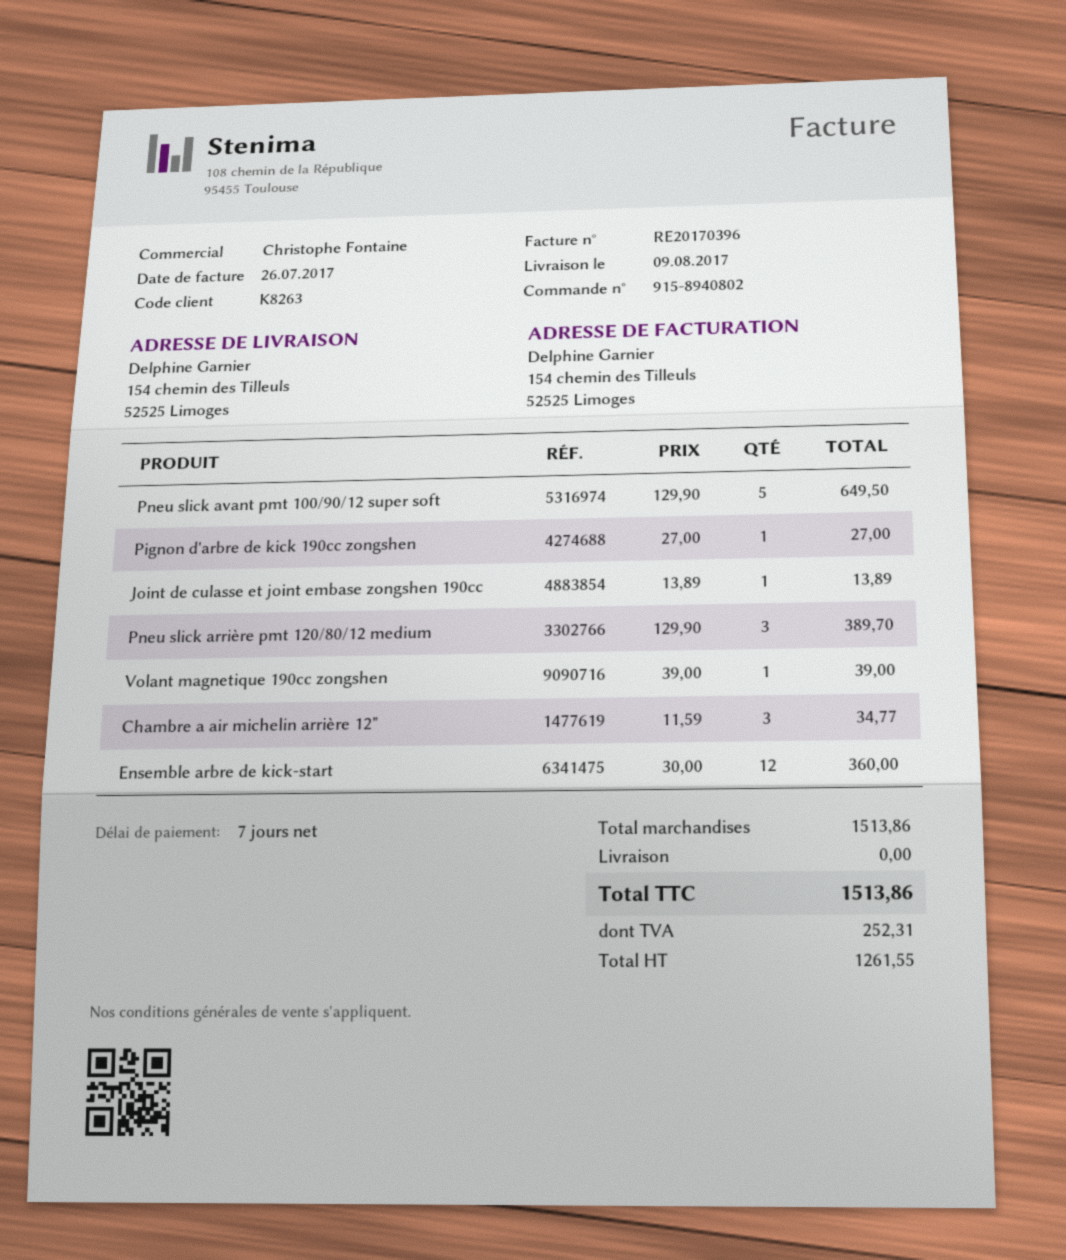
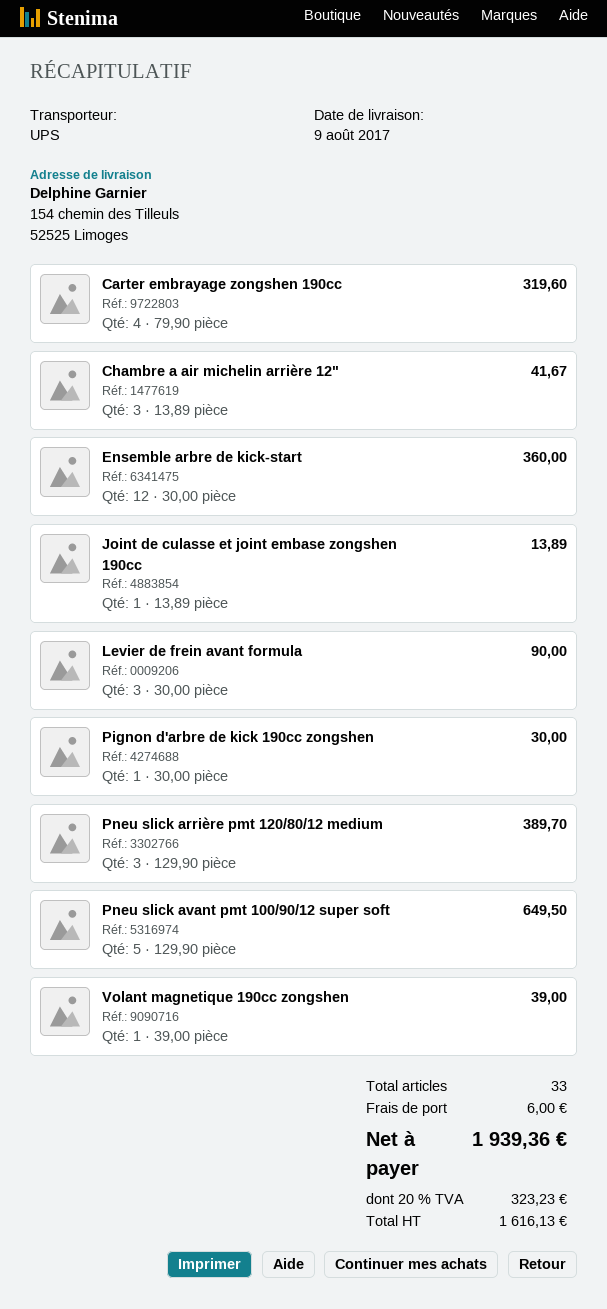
Pignon d'arbre de kick 190cc zongshen: 1 x 27.00 = 27.00 -> 1 x 30.00 = 30.00
Chambre a air michelin arrière 12": 3 x 11.59 = 34.77 -> 3 x 13.89 = 41.67
Carter embrayage zongshen 190cc: none -> 4 x 79.90 = 319.60
Levier de frein avant formula: none -> 3 x 30.00 = 90.00
shipping: 0.00 -> 6.00
net: 1261.55 -> 1616.13
tax: 252.31 -> 323.23
total: 1513.86 -> 1939.36

